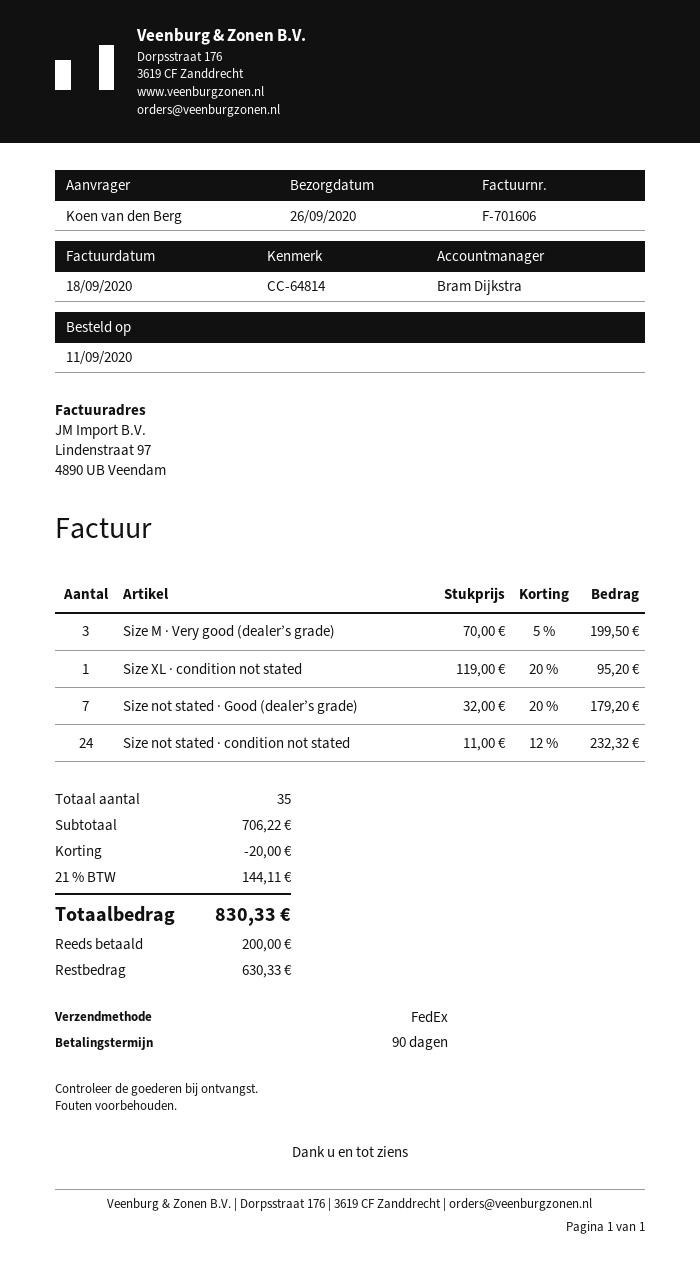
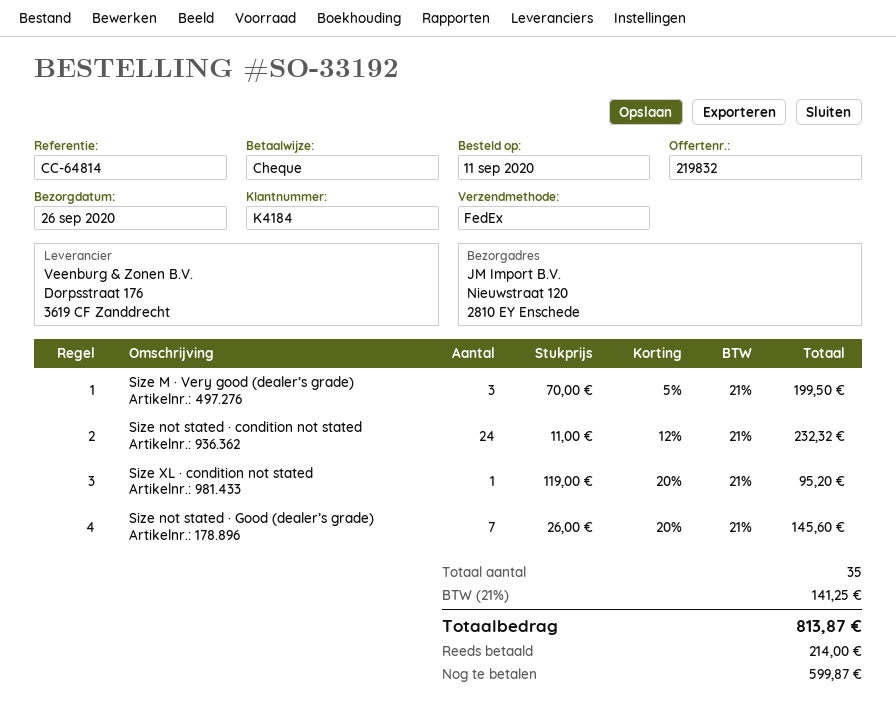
Size not stated · Good (dealer’s grade): 7 x 32.00 - 20% = 179.20 -> 7 x 26.00 - 20% = 145.60
discount: 20.00 -> none
tax: 21% = 144.11 -> 21% = 141.25
total: 830.33 -> 813.87
deposit: 200.00 -> 214.00
balance: 630.33 -> 599.87

